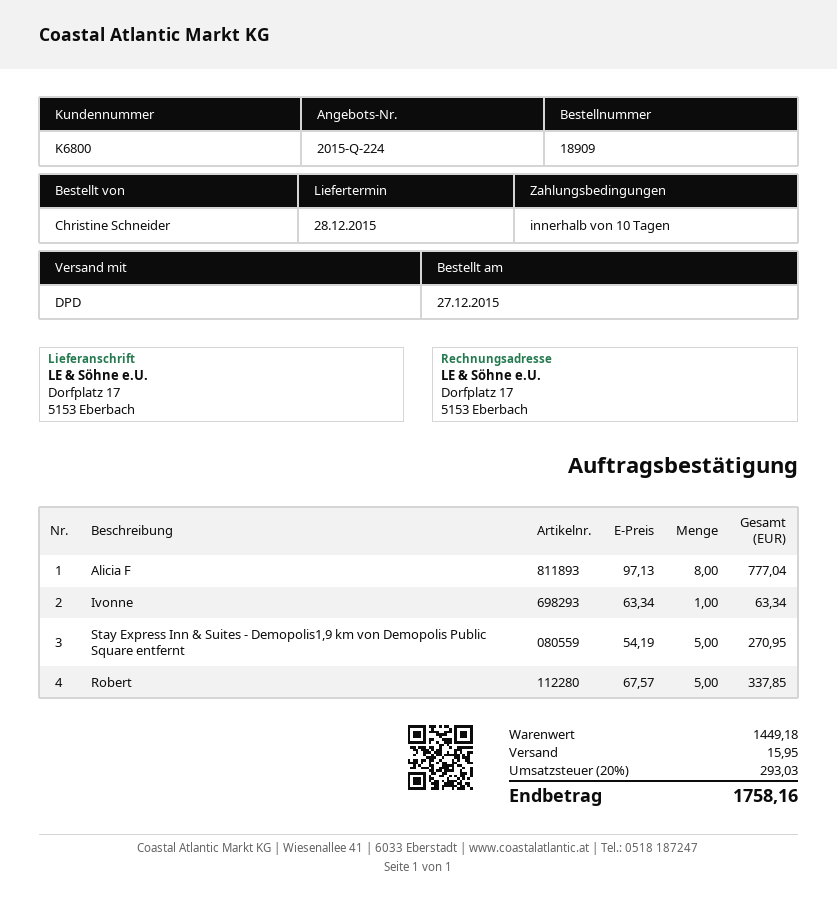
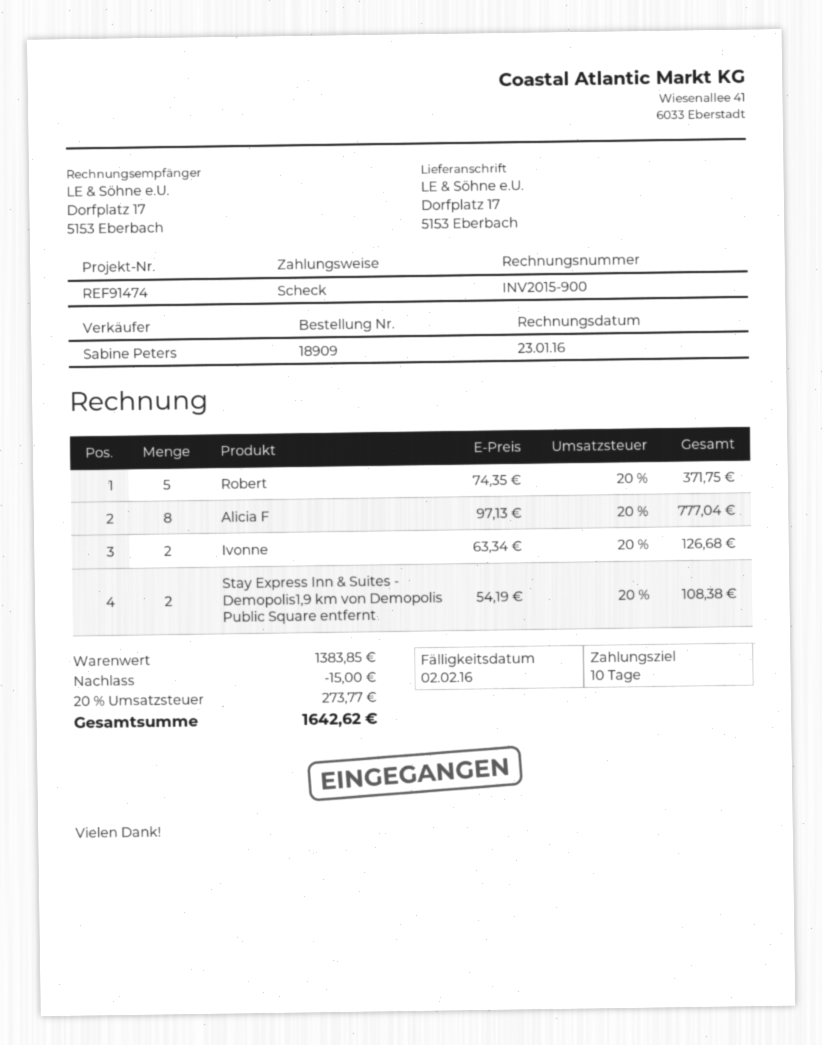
Ivonne: 1 x 63.34 = 63.34 -> 2 x 63.34 = 126.68
Stay Express Inn & Suites - Demopolis1,9 km von Demopolis Public Square entfernt: 5 x 54.19 = 270.95 -> 2 x 54.19 = 108.38
Robert: 5 x 67.57 = 337.85 -> 5 x 74.35 = 371.75
subtotal: 1449.18 -> 1383.85
discount: none -> 15.00
shipping: 15.95 -> none
tax: 20% = 293.03 -> 20% = 273.77
total: 1758.16 -> 1642.62

